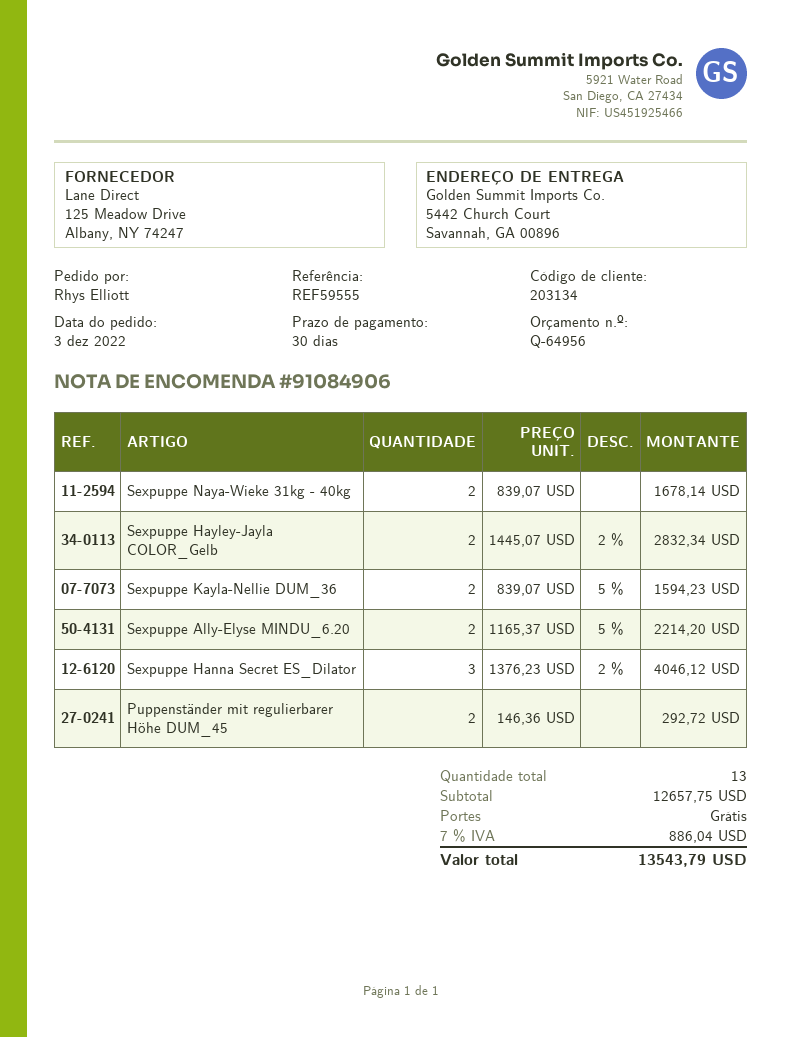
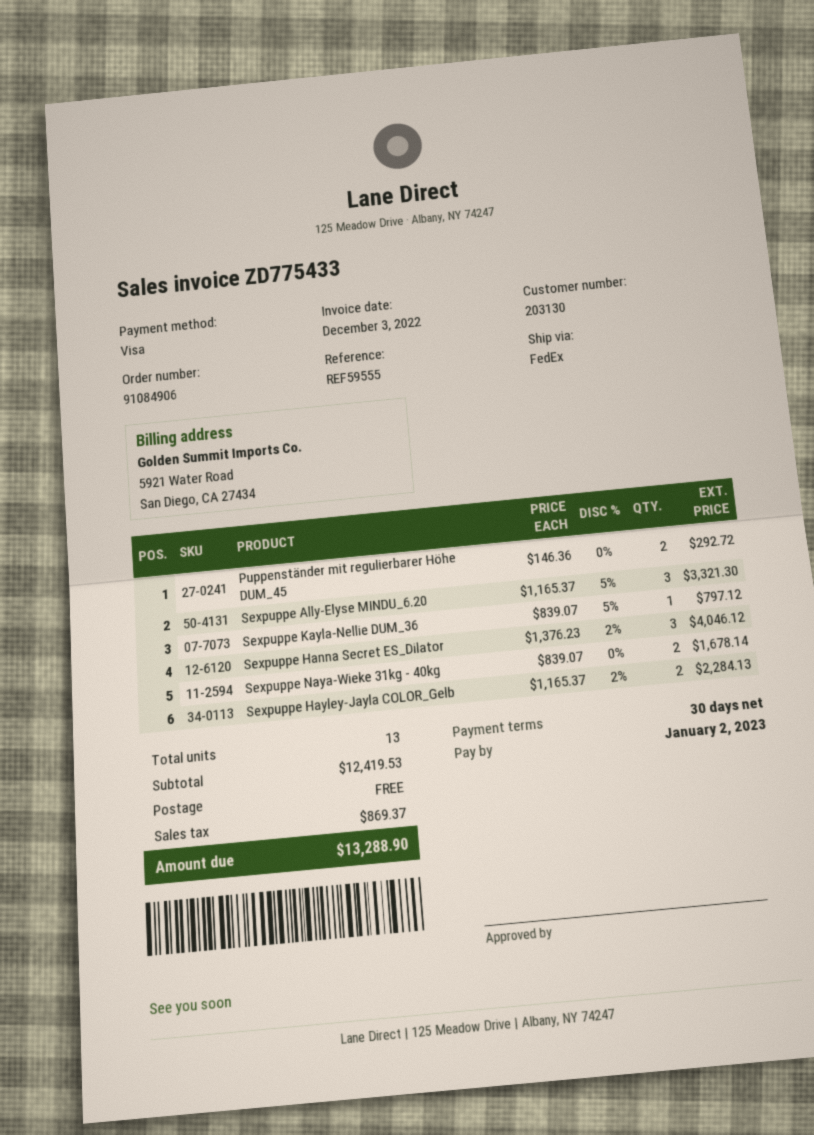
customer number: 203134 -> 203130
Sexpuppe Hayley-Jayla COLOR_Gelb: 2 x 1445.07 - 2% = 2832.34 -> 2 x 1165.37 - 2% = 2284.13
Sexpuppe Kayla-Nellie DUM_36: 2 x 839.07 - 5% = 1594.23 -> 1 x 839.07 - 5% = 797.12
Sexpuppe Ally-Elyse MINDU_6.20: 2 x 1165.37 - 5% = 2214.20 -> 3 x 1165.37 - 5% = 3321.30
subtotal: 12657.75 -> 12419.53
tax: 886.04 -> 869.37
total: 13543.79 -> 13288.90

